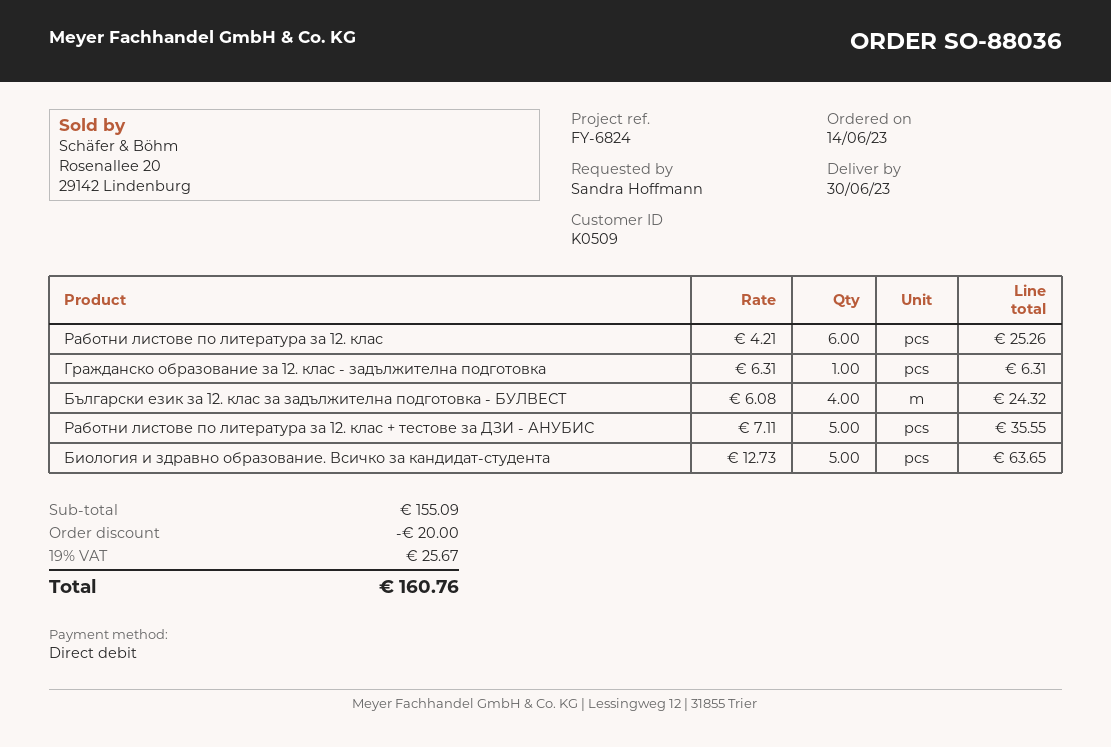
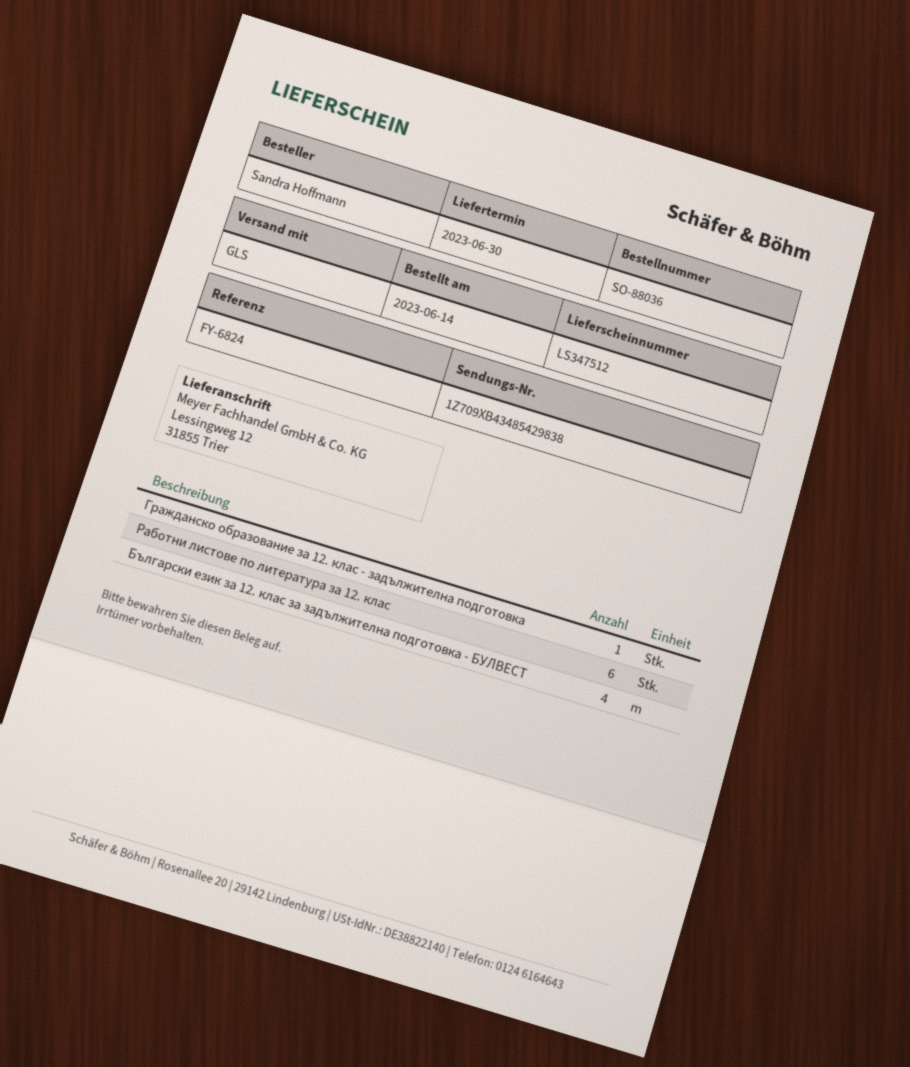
Работни листове по литература за 12. клас + тестове за ДЗИ - АНУБИС: 5 -> none
Биология и здравно образование. Всичко за кандидат-студента: 5 -> none

